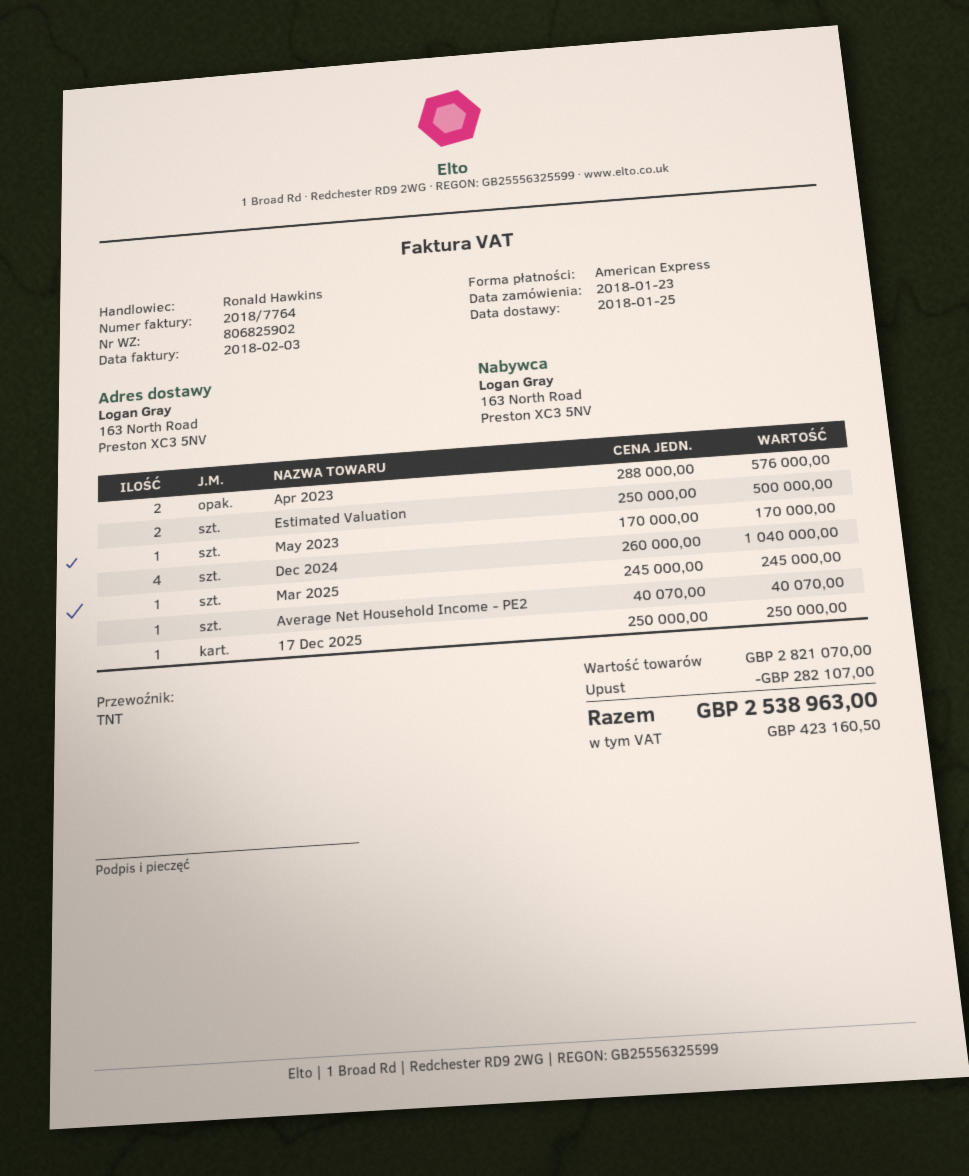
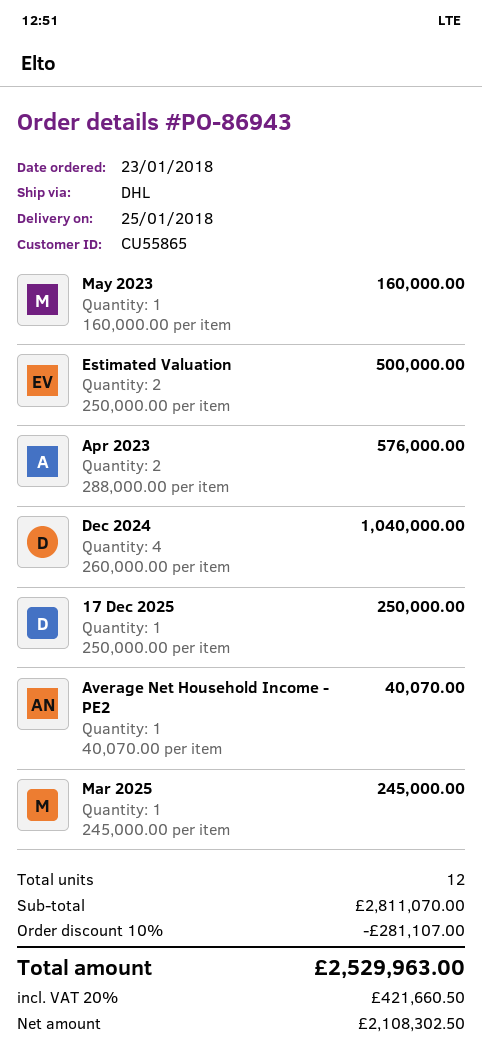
shipping method: TNT -> DHL
May 2023: 1 x 170000.00 = 170000.00 -> 1 x 160000.00 = 160000.00
subtotal: 2821070.00 -> 2811070.00
discount: 282107.00 -> 281107.00
tax: 423160.50 -> 421660.50
total: 2538963.00 -> 2529963.00

